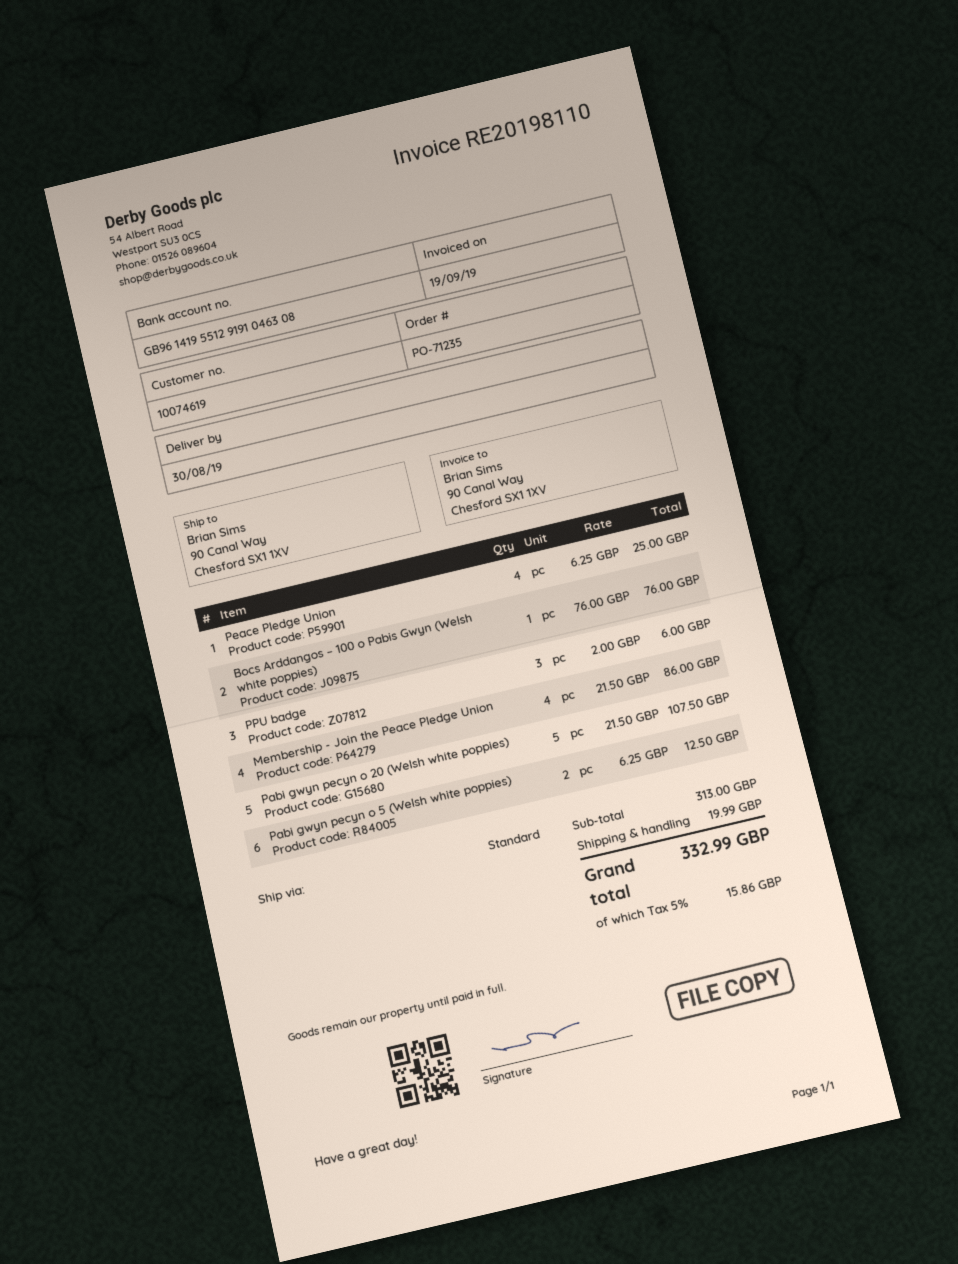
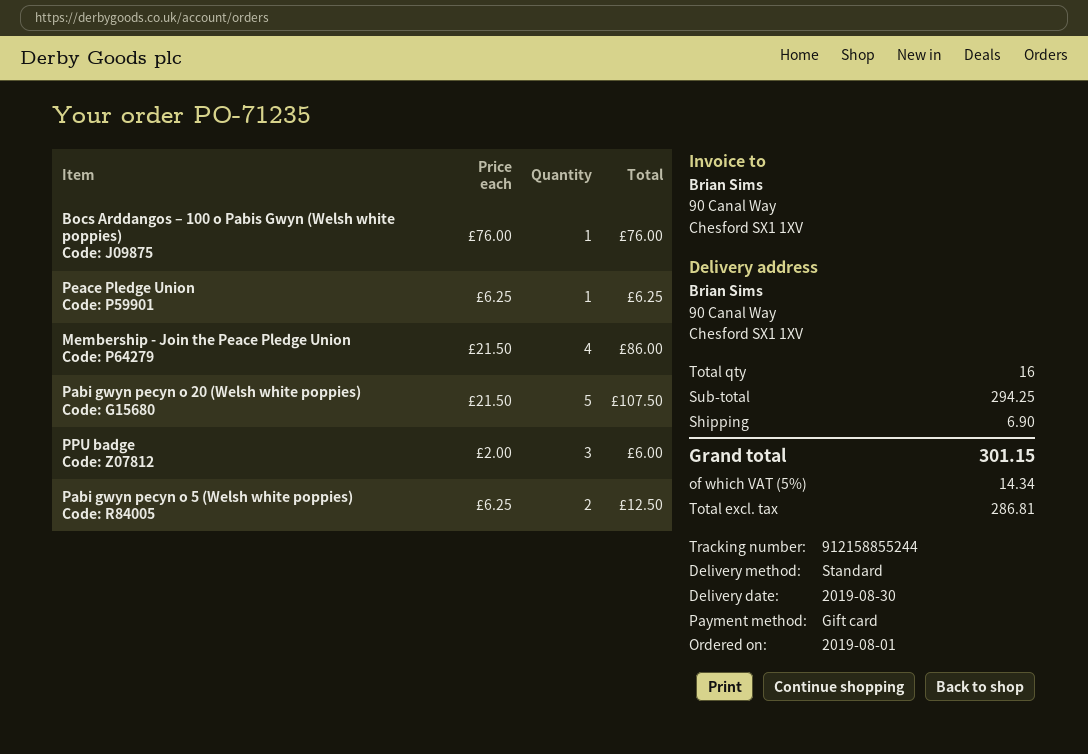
Peace Pledge Union: 4 x 6.25 = 25.00 -> 1 x 6.25 = 6.25
subtotal: 313.00 -> 294.25
shipping: 19.99 -> 6.90
tax: 5% = 15.86 -> 5% = 14.34
total: 332.99 -> 301.15

